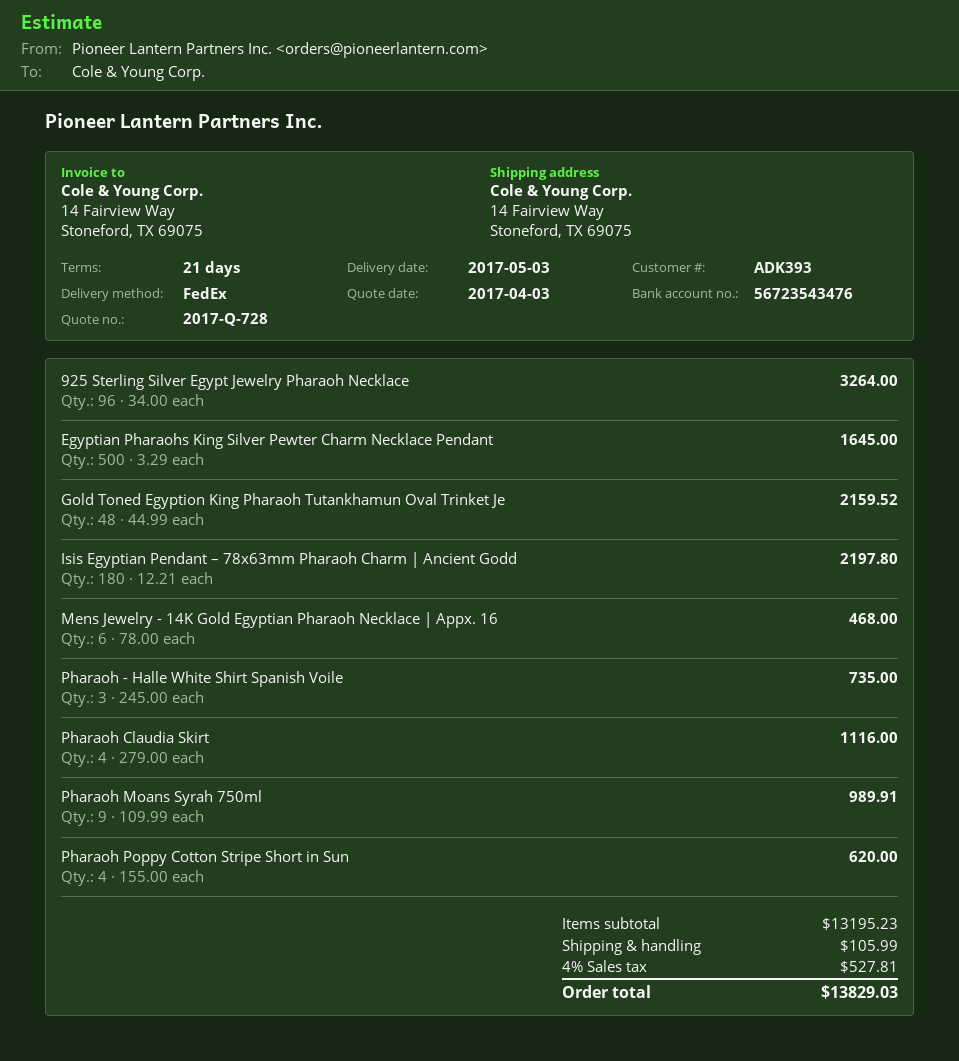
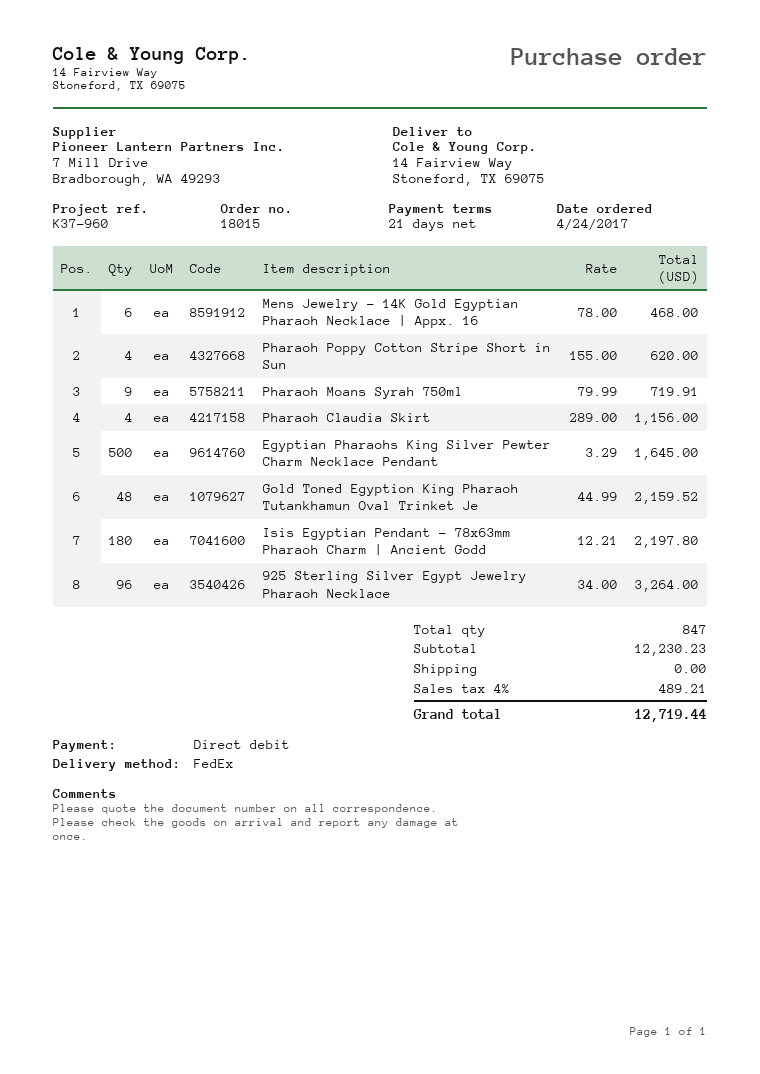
Pharaoh - Halle White Shirt Spanish Voile: 3 x 245.00 = 735.00 -> none
Pharaoh Claudia Skirt: 4 x 279.00 = 1116.00 -> 4 x 289.00 = 1156.00
Pharaoh Moans Syrah 750ml: 9 x 109.99 = 989.91 -> 9 x 79.99 = 719.91
subtotal: 13195.23 -> 12230.23
shipping: 105.99 -> 0.00
tax: 4% = 527.81 -> 4% = 489.21
total: 13829.03 -> 12719.44

